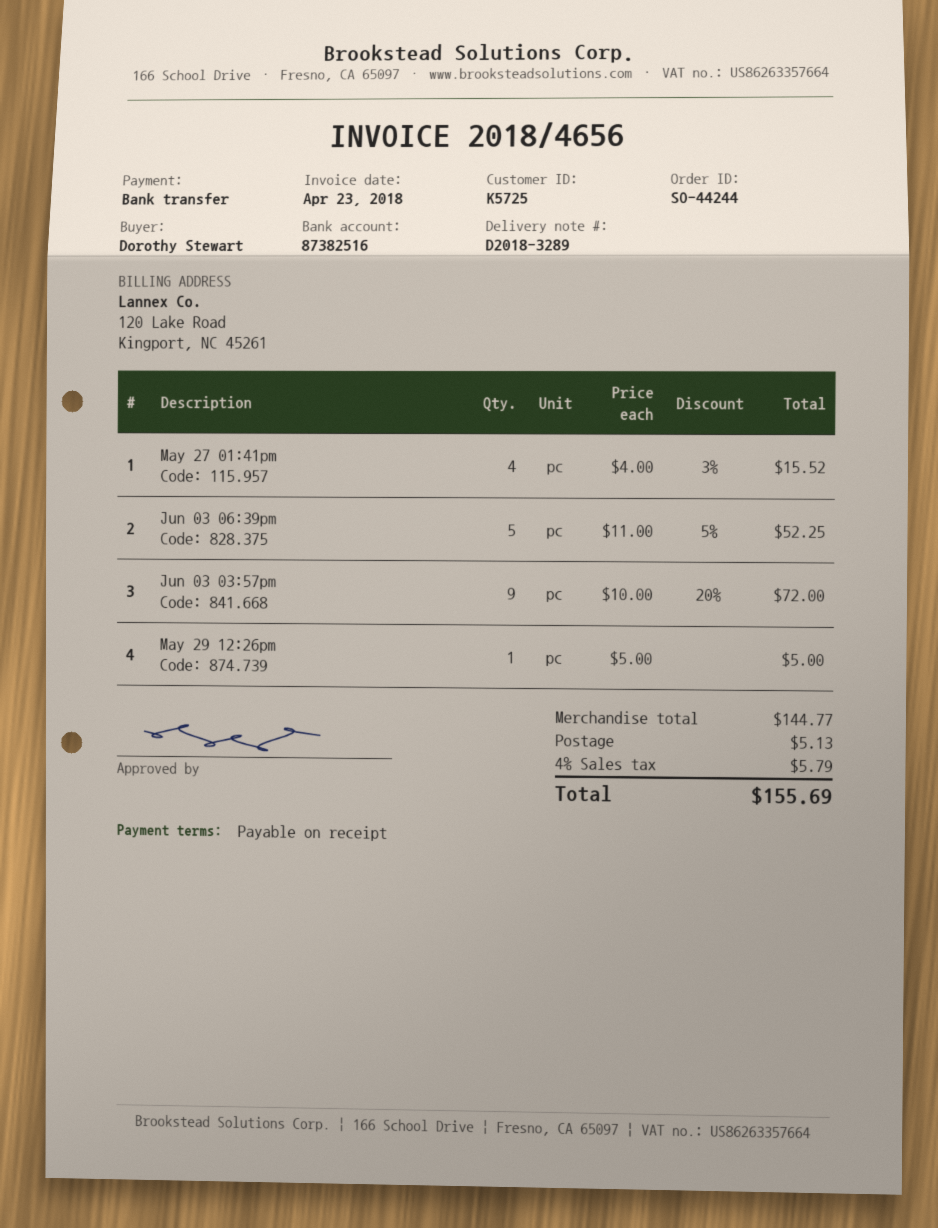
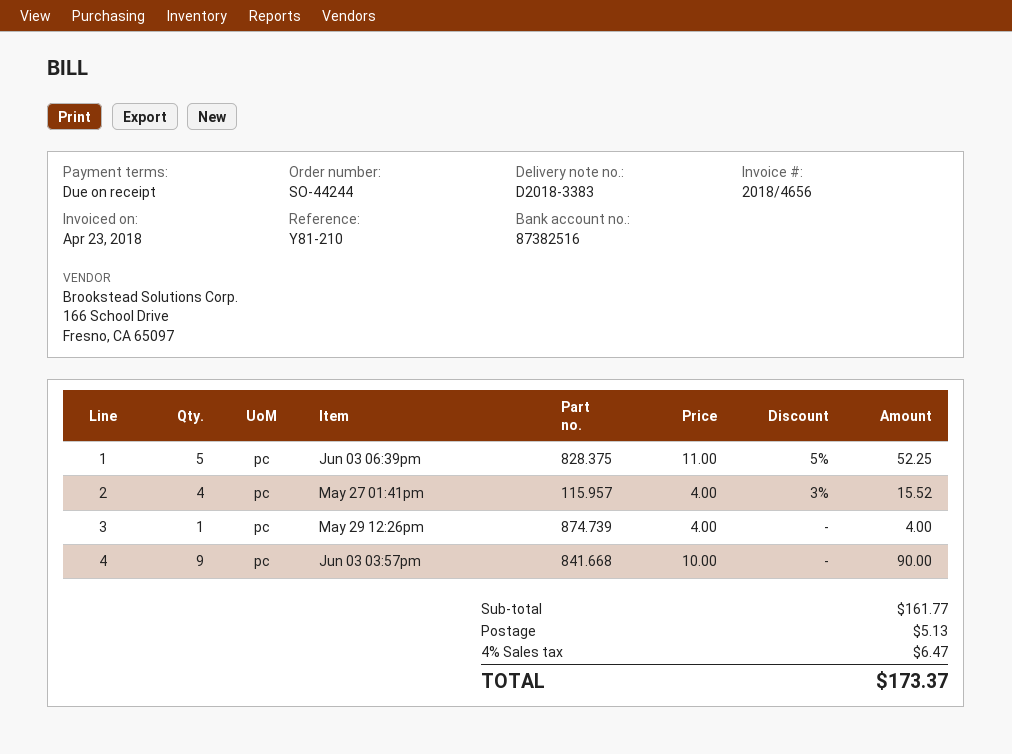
delivery note number: D2018-3289 -> D2018-3383
Jun 03 03:57pm: 9 x 10.00 - 20% = 72.00 -> 9 x 10.00 = 90.00
May 29 12:26pm: 1 x 5.00 = 5.00 -> 1 x 4.00 = 4.00
subtotal: 144.77 -> 161.77
tax: 4% = 5.79 -> 4% = 6.47
total: 155.69 -> 173.37

